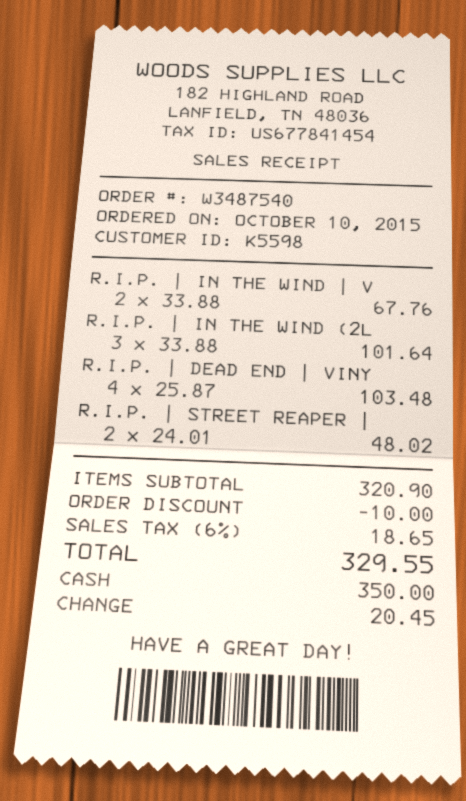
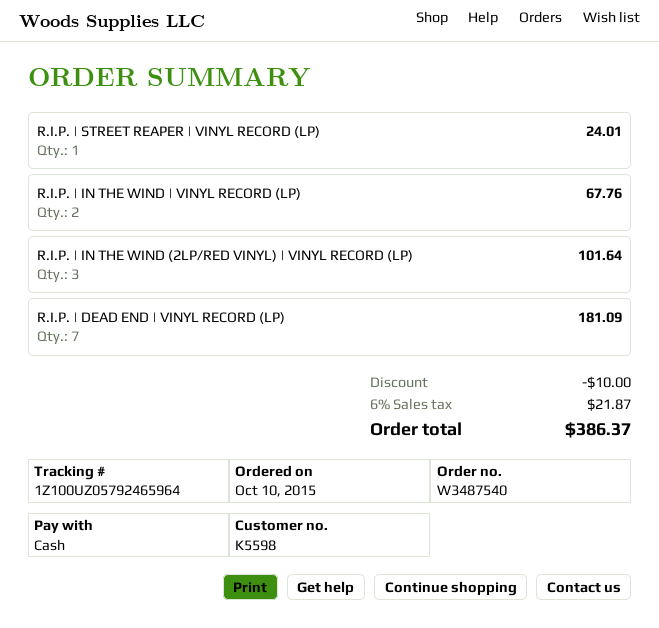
R.I.P. | DEAD END | VINY: 4 for 103.48 -> 7 for 181.09
R.I.P. | STREET REAPER |: 2 for 48.02 -> 1 for 24.01
tax: 6% = 18.65 -> 6% = 21.87
total: 329.55 -> 386.37

